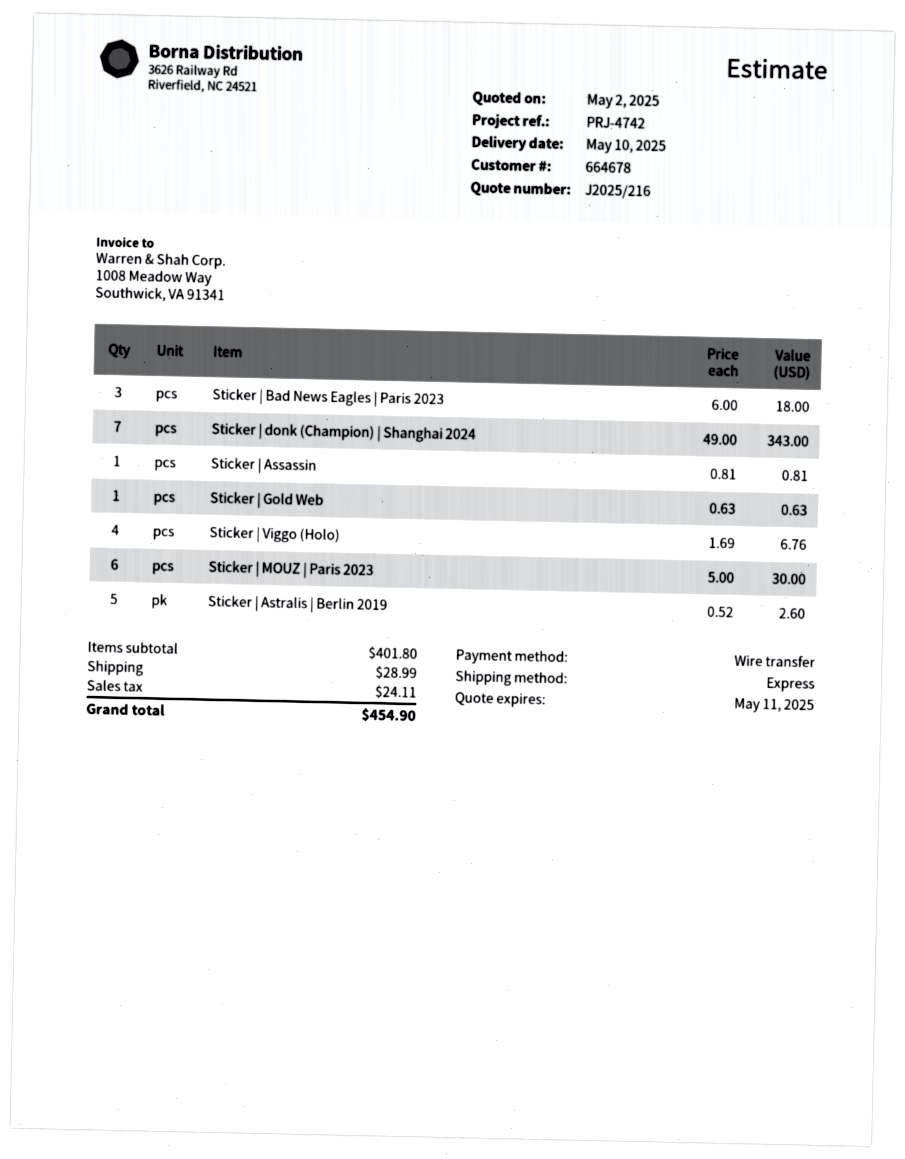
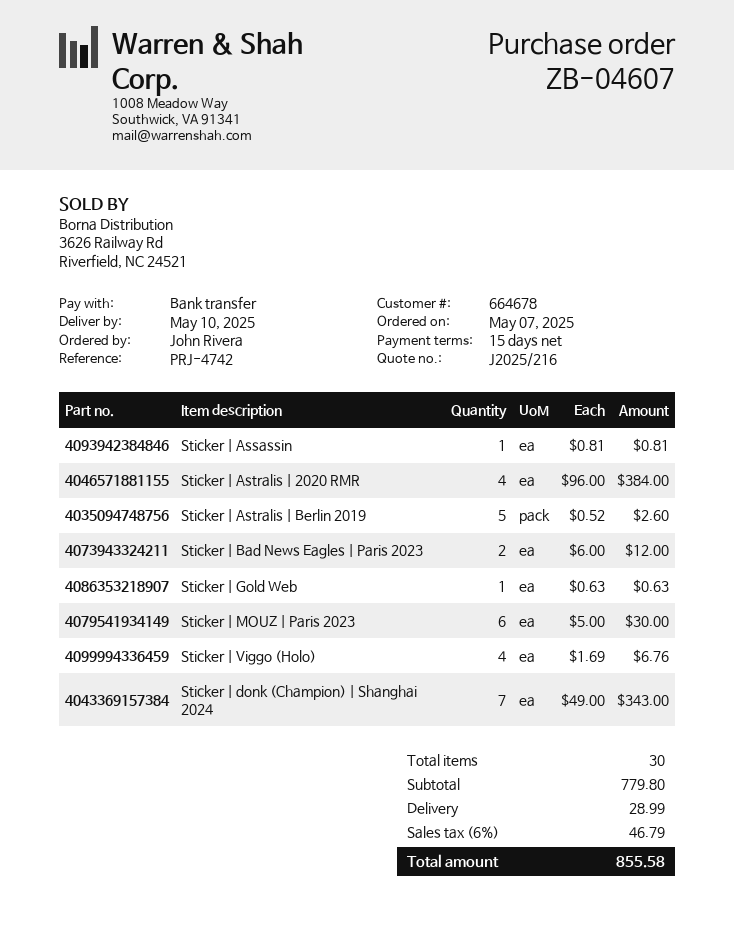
Sticker | Bad News Eagles | Paris 2023: 3 x 6.00 = 18.00 -> 2 x 6.00 = 12.00
Sticker | Astralis | 2020 RMR: none -> 4 x 96.00 = 384.00
subtotal: 401.80 -> 779.80
tax: 24.11 -> 46.79
total: 454.90 -> 855.58

